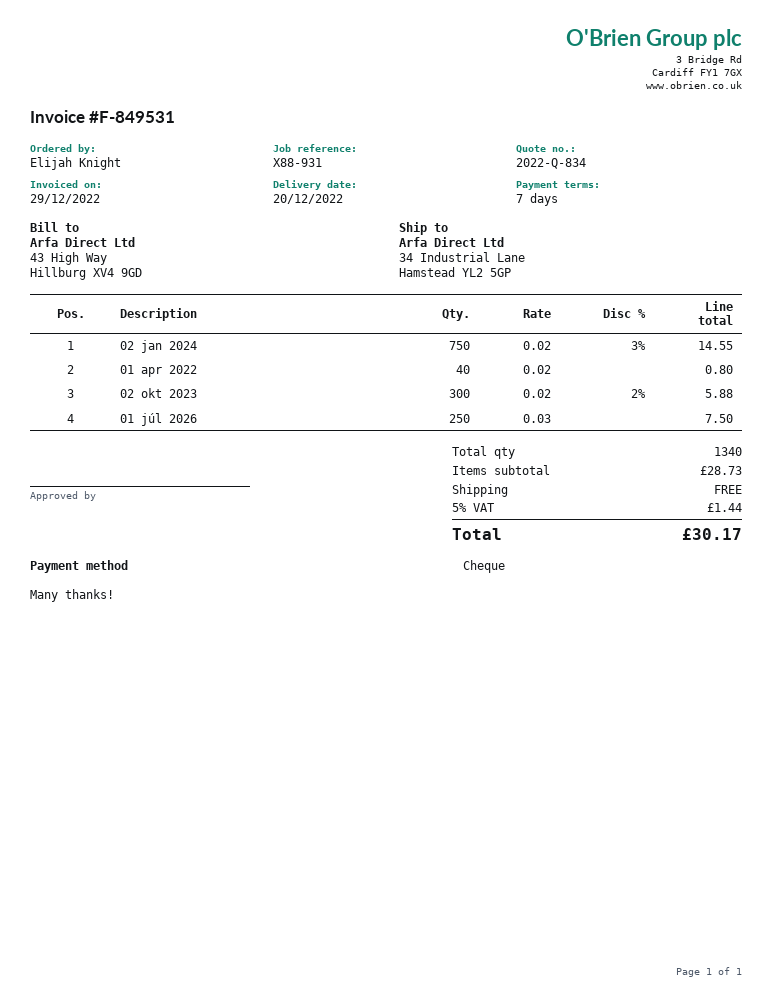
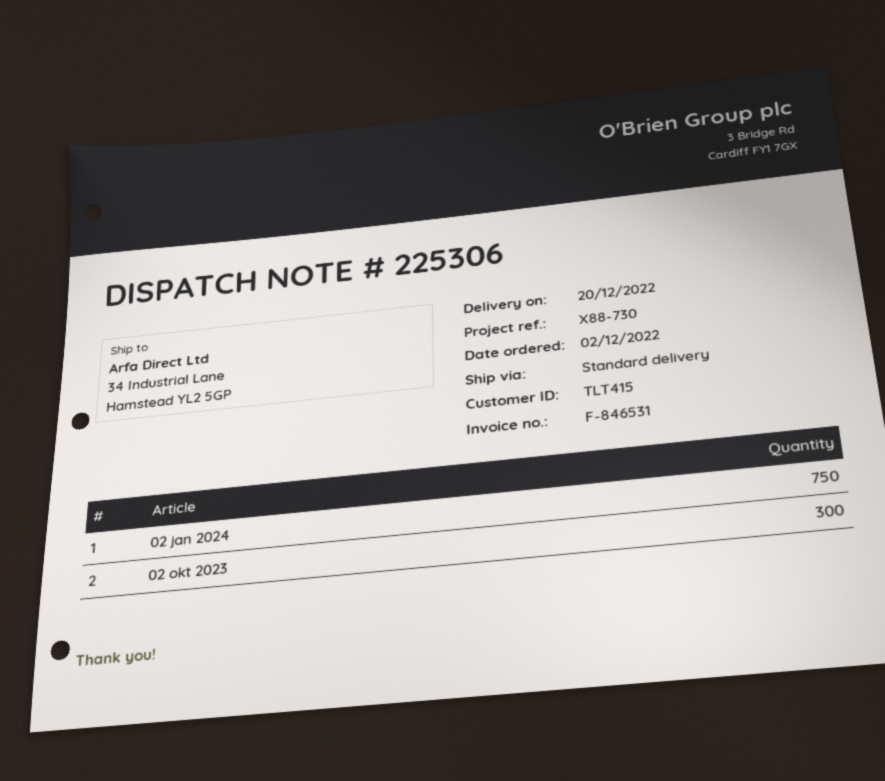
invoice number: F-849531 -> F-846531
reference: X88-931 -> X88-730
01 apr 2022: 40 -> none
01 júl 2026: 250 -> none

